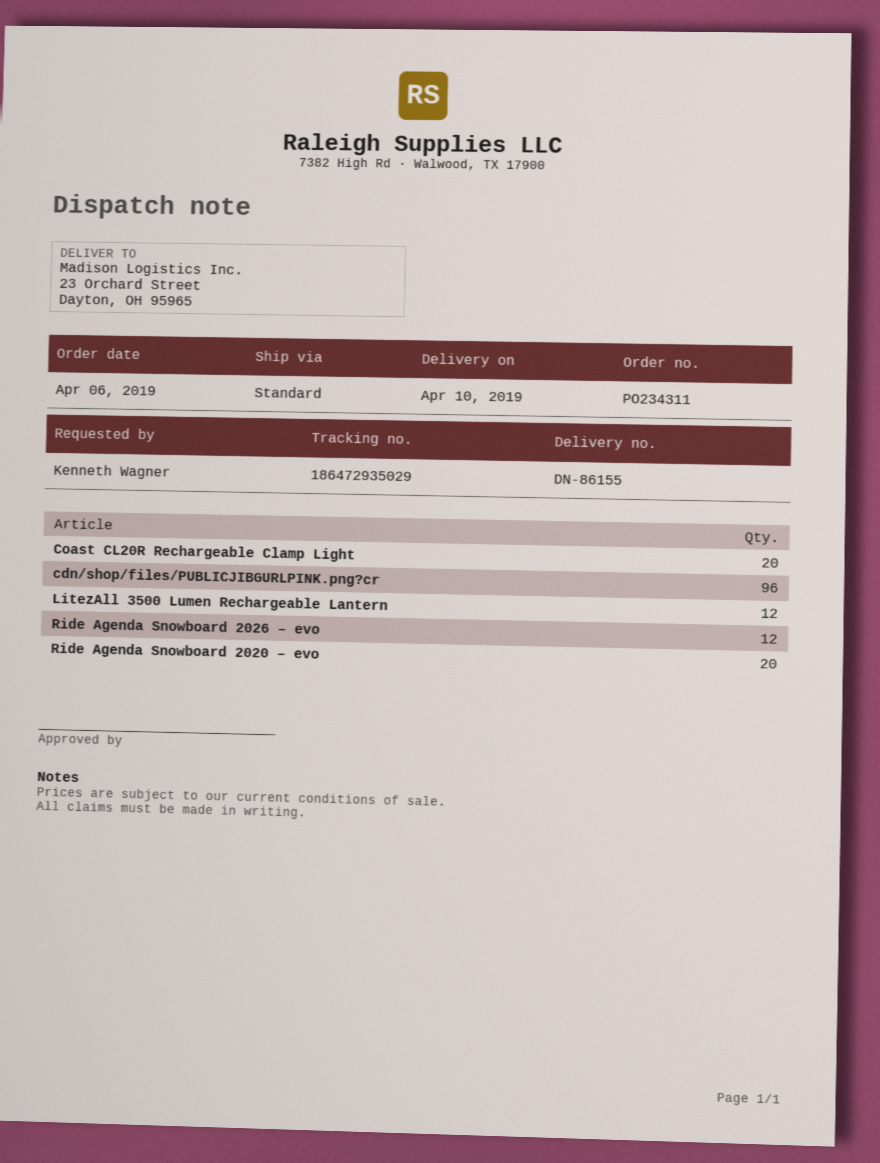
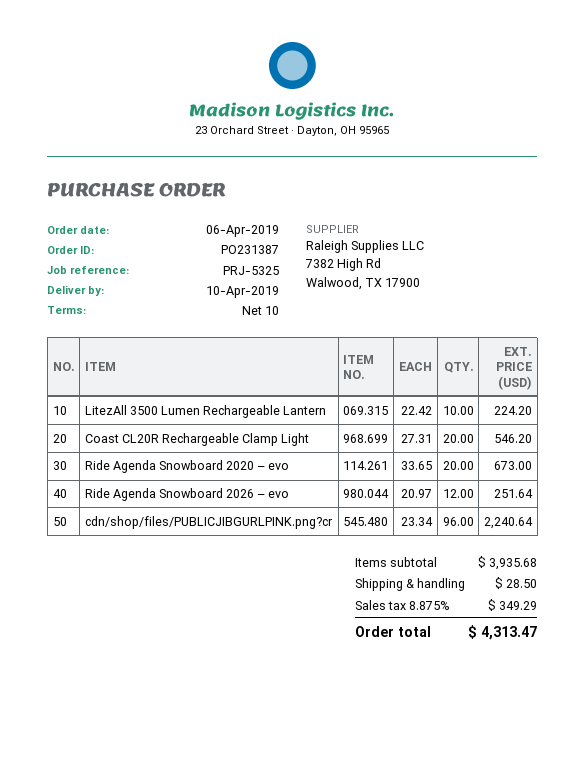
order number: PO234311 -> PO231387
LitezAll 3500 Lumen Rechargeable Lantern: 12 -> 10

